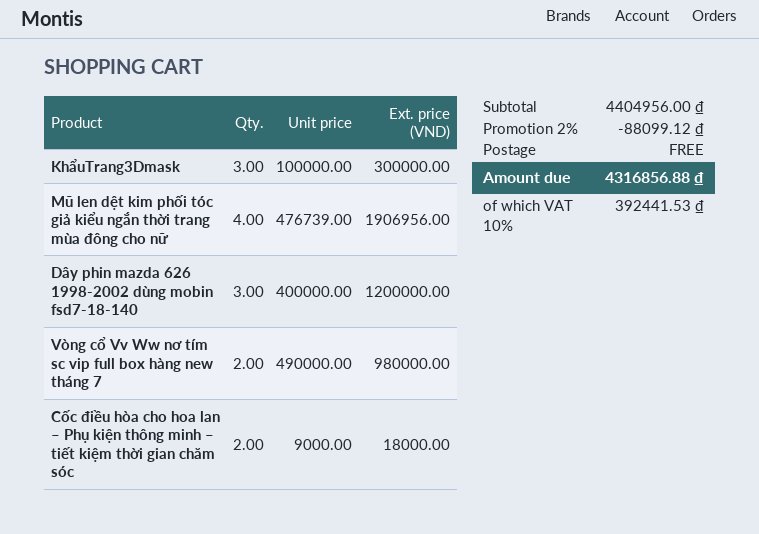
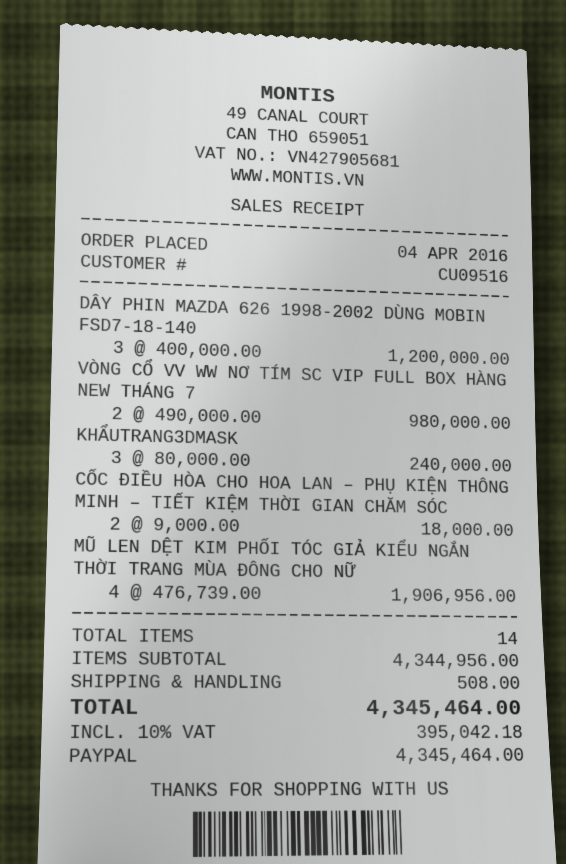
KhẩuTrang3Dmask: 3 x 100000.00 = 300000.00 -> 3 x 80000.00 = 240000.00
subtotal: 4404956.00 -> 4344956.00
discount: 2% = 88099.12 -> none
shipping: 0.00 -> 508.00
tax: 10% = 392441.53 -> 10% = 395042.18
total: 4316856.88 -> 4345464.00

